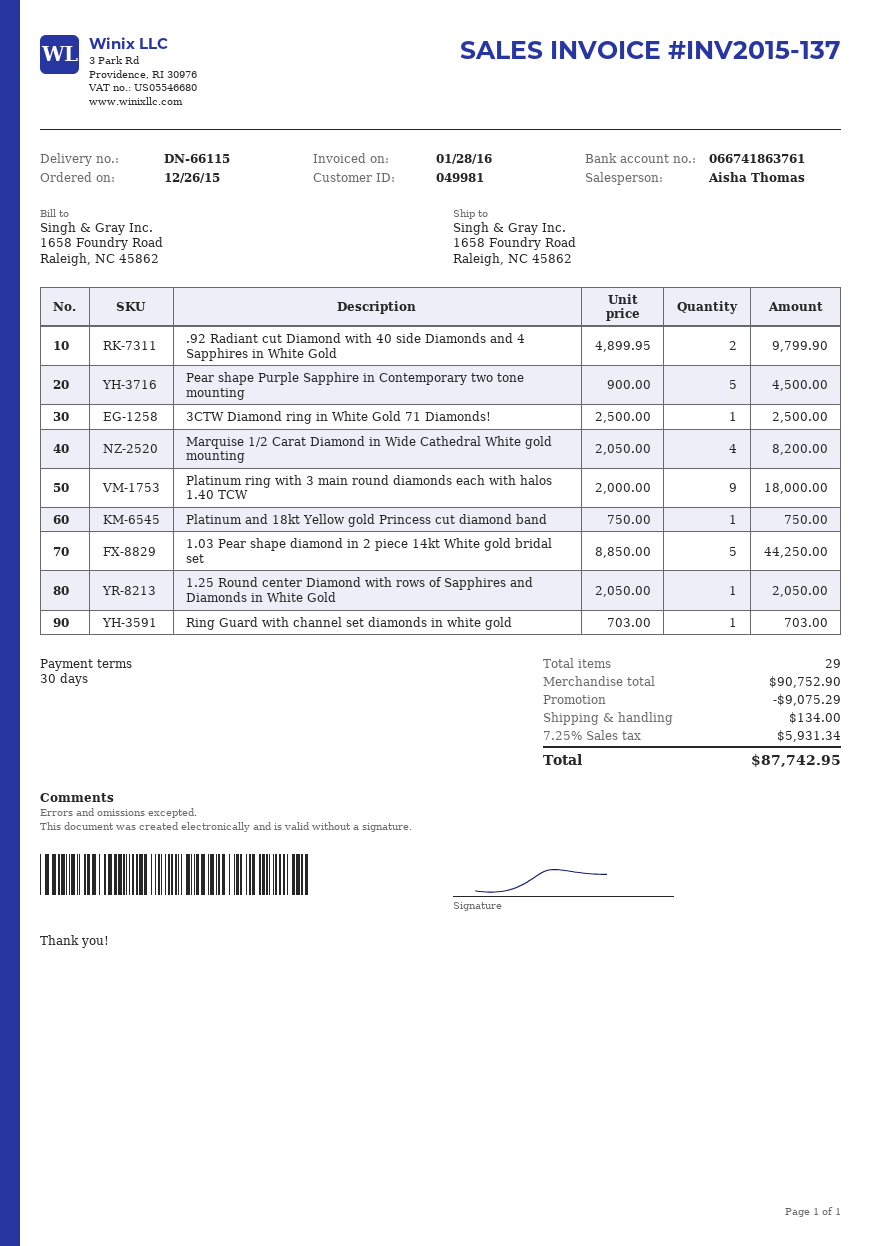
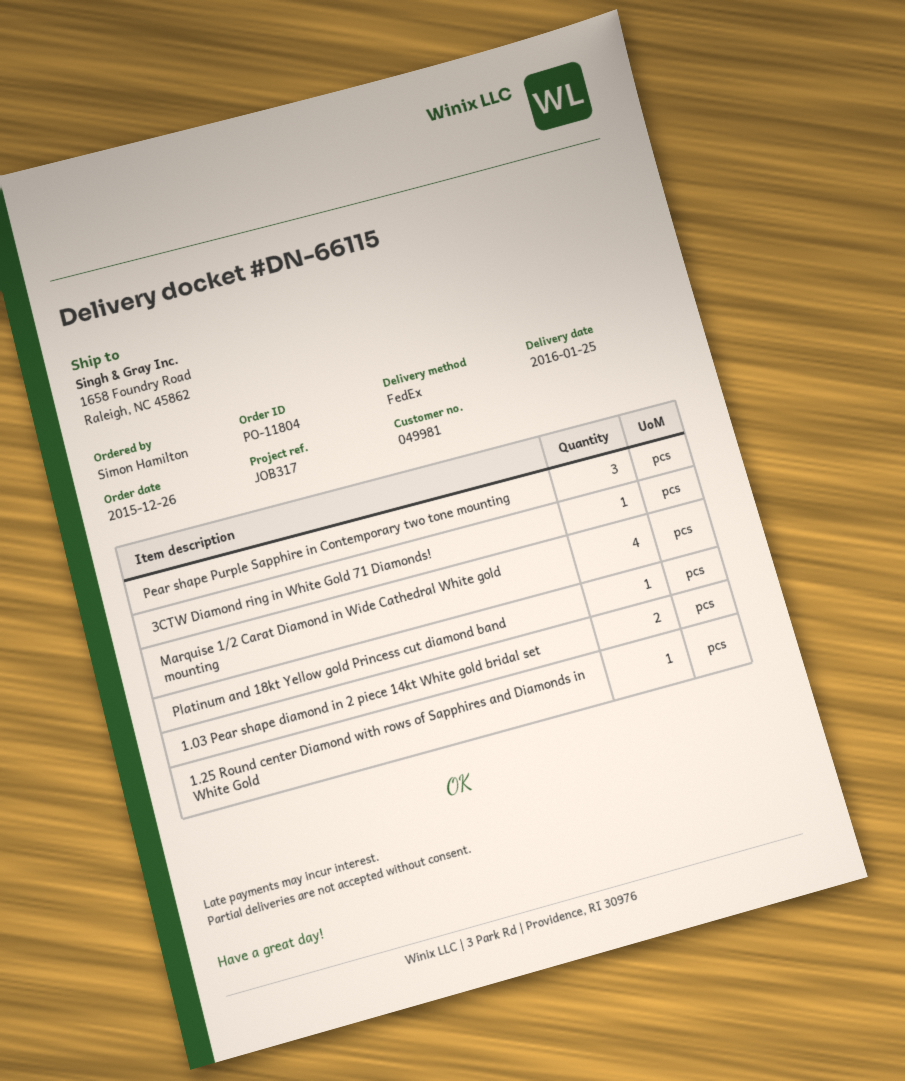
.92 Radiant cut Diamond with 40 side Diamonds and 4 Sapphires in White Gold: 2 -> none
Pear shape Purple Sapphire in Contemporary two tone mounting: 5 -> 3
Platinum ring with 3 main round diamonds each with halos 1.40 TCW: 9 -> none
1.03 Pear shape diamond in 2 piece 14kt White gold bridal set: 5 -> 2
Ring Guard with channel set diamonds in white gold: 1 -> none

